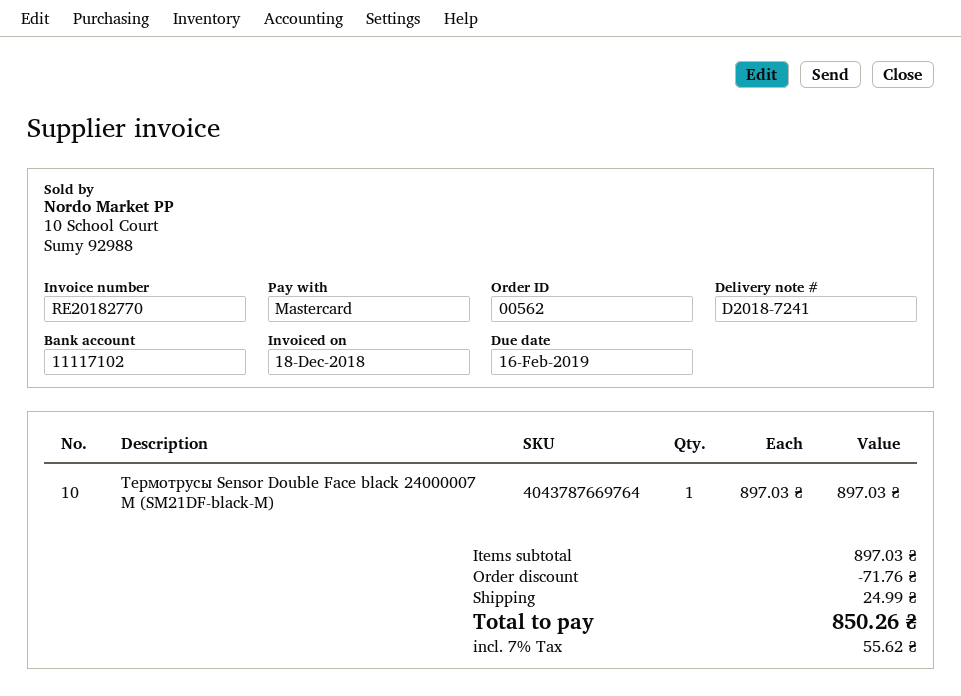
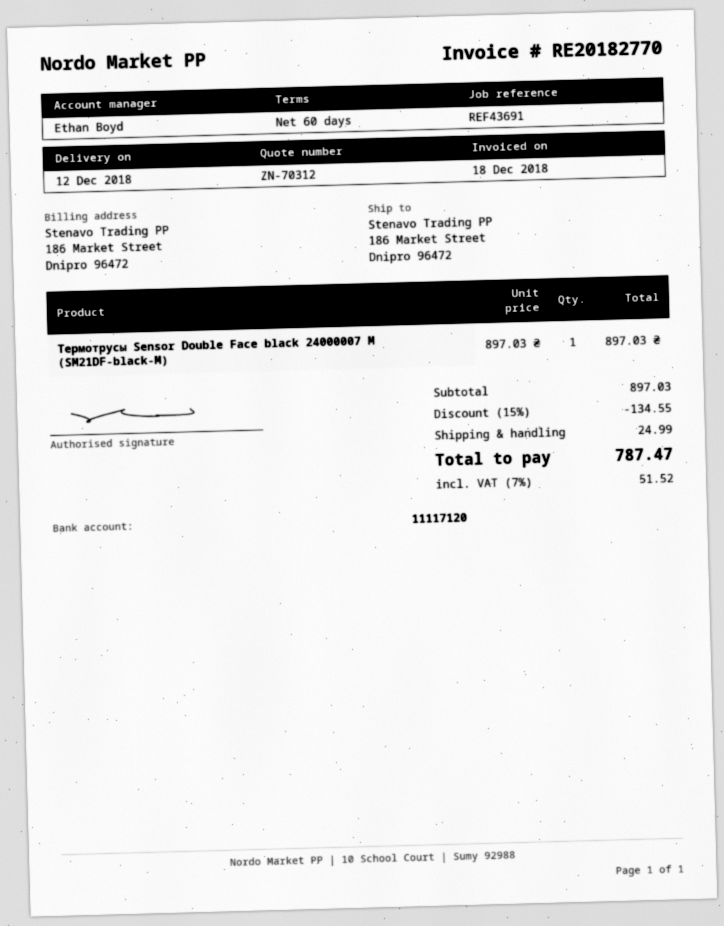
bank account: 11117102 -> 11117120
discount: 71.76 -> 134.55
tax: 7% = 55.62 -> 7% = 51.52
total: 850.26 -> 787.47

